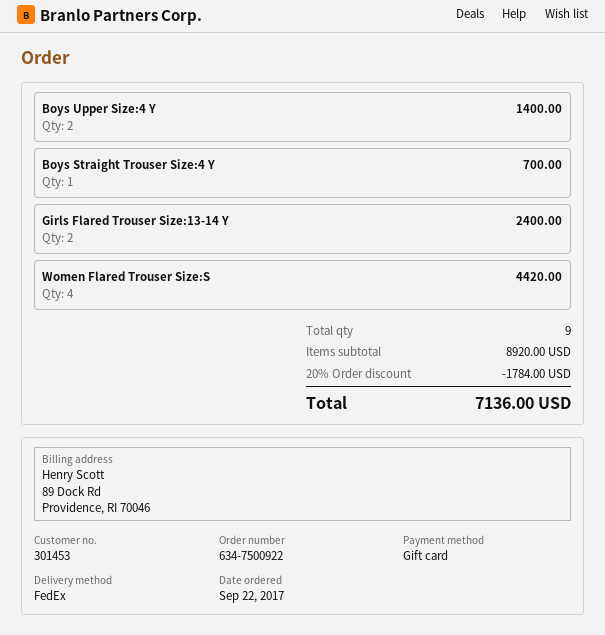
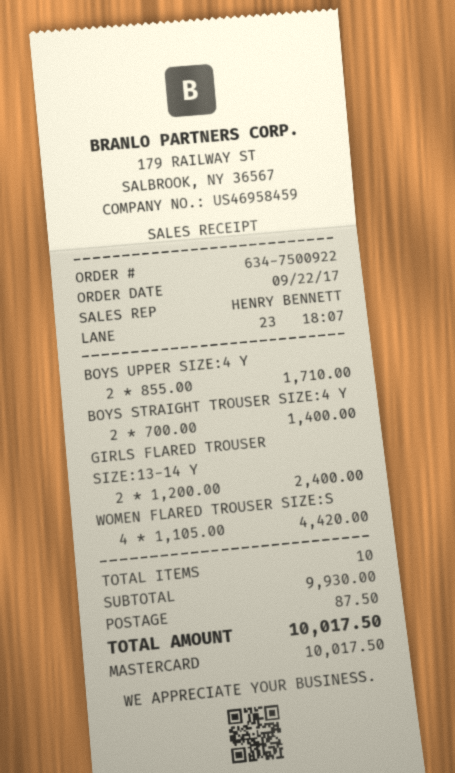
payment method: gift card -> Mastercard
Boys Upper Size:4 Y: 2 for 1400.00 -> 2 for 1710.00
Boys Straight Trouser Size:4 Y: 1 for 700.00 -> 2 for 1400.00
total quantity: 9 -> 10
subtotal: 8920.00 -> 9930.00
discount: 20% = 1784.00 -> none
shipping: none -> 87.50
total: 7136.00 -> 10017.50

